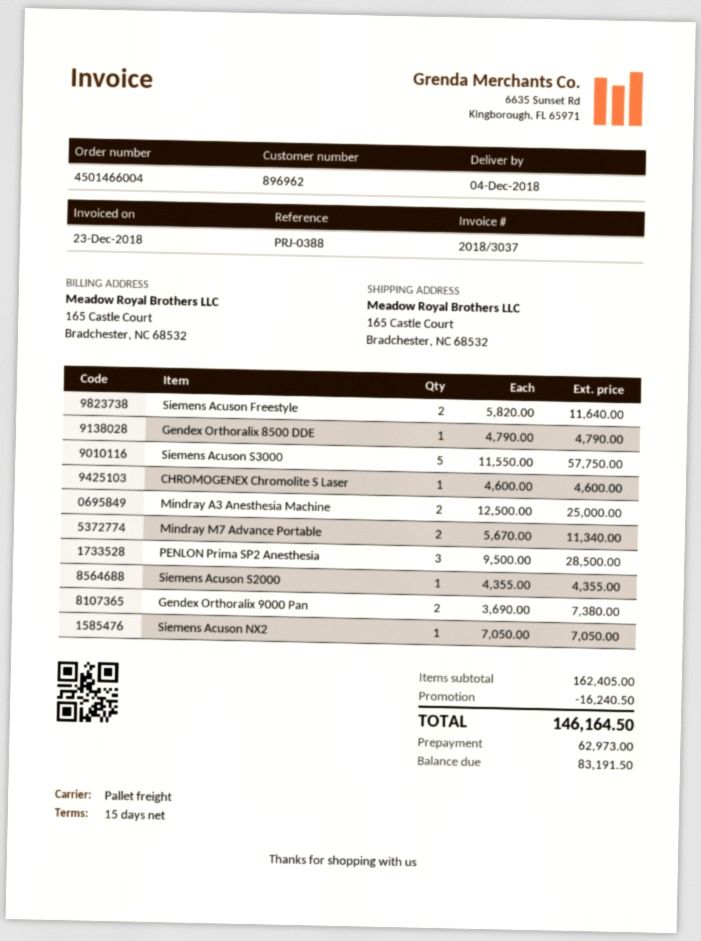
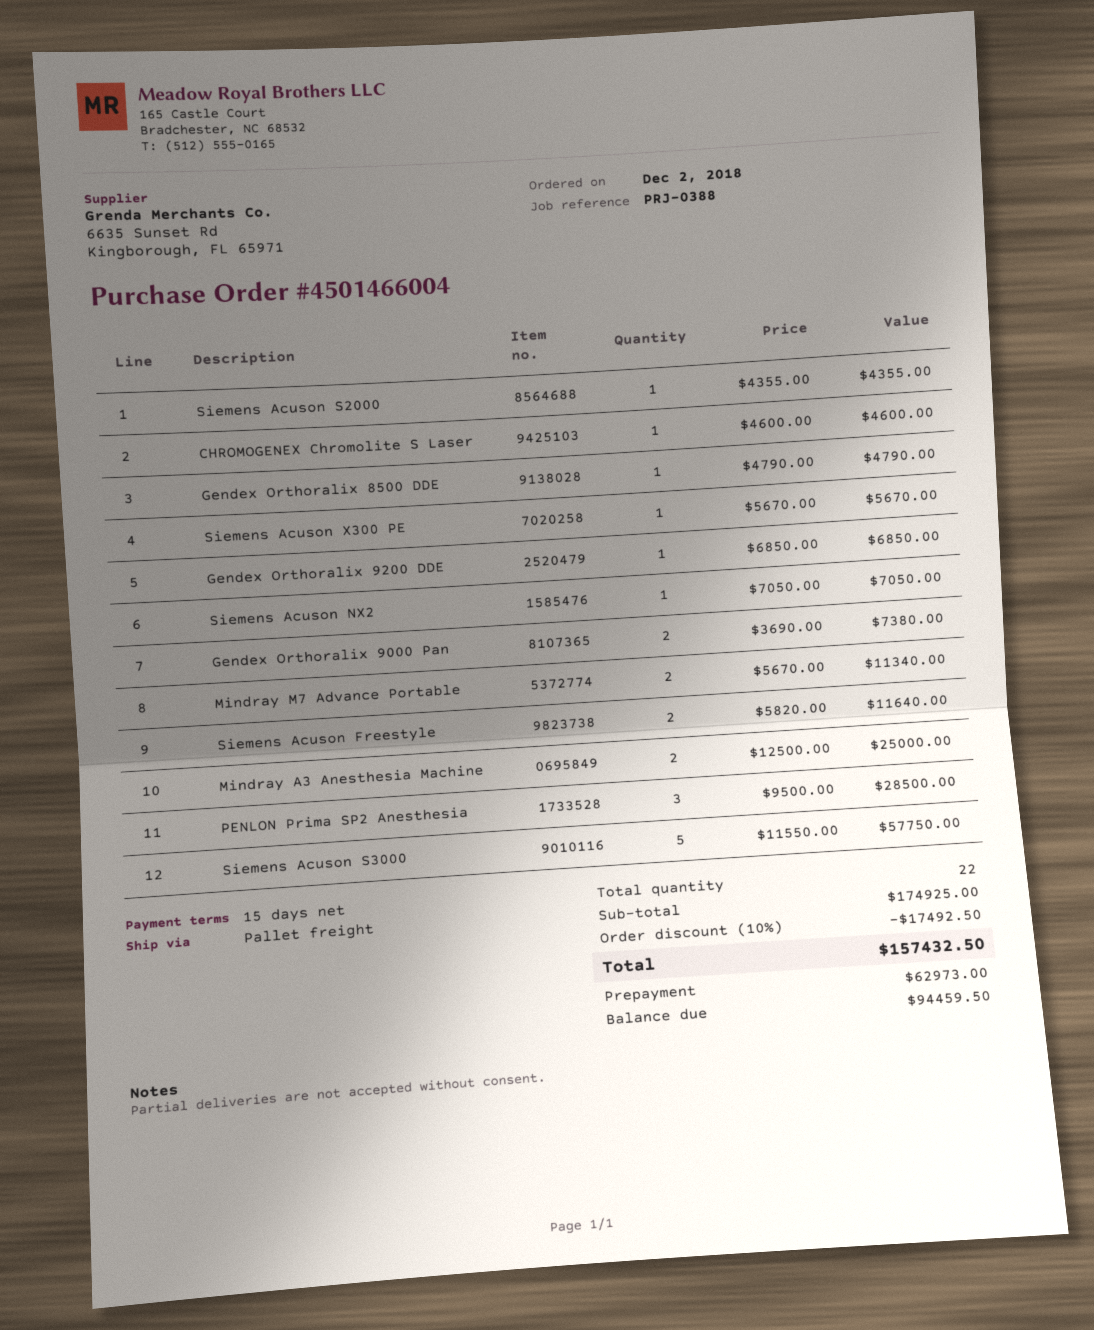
Siemens Acuson X300 PE: none -> 1 x 5670.00 = 5670.00
Gendex Orthoralix 9200 DDE: none -> 1 x 6850.00 = 6850.00
subtotal: 162405.00 -> 174925.00
discount: 16240.50 -> 17492.50
total: 146164.50 -> 157432.50
balance: 83191.50 -> 94459.50

